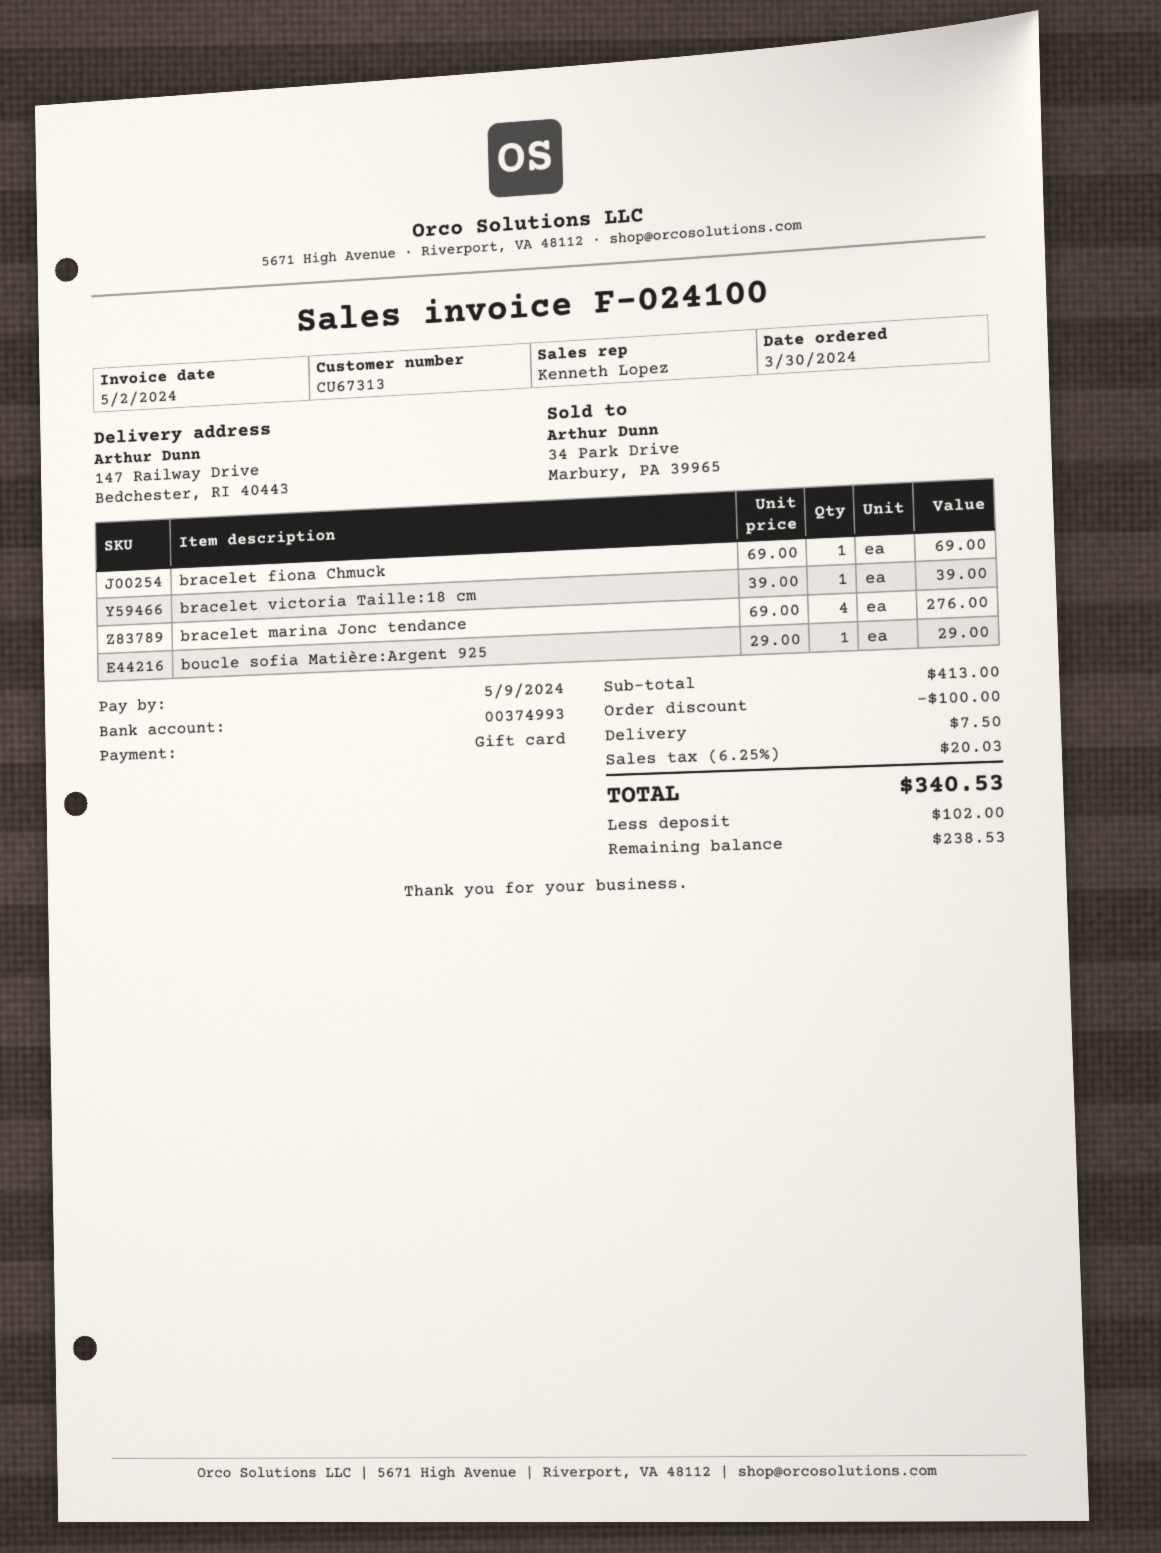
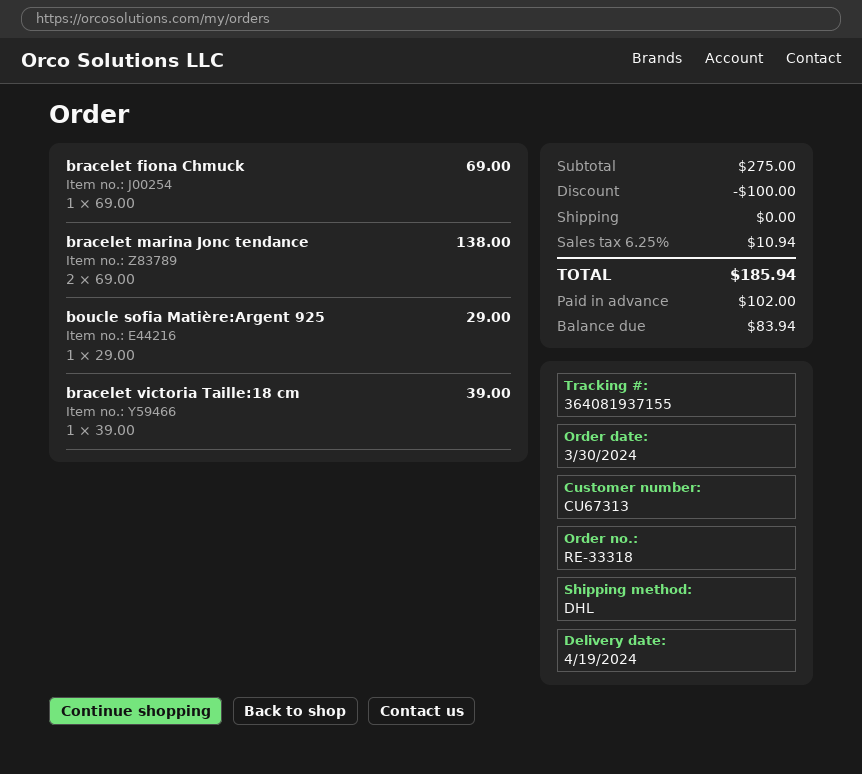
bracelet marina Jonc tendance: 4 x 69.00 = 276.00 -> 2 x 69.00 = 138.00
subtotal: 413.00 -> 275.00
shipping: 7.50 -> 0.00
tax: 6.25% = 20.03 -> 6.25% = 10.94
total: 340.53 -> 185.94
balance: 238.53 -> 83.94

